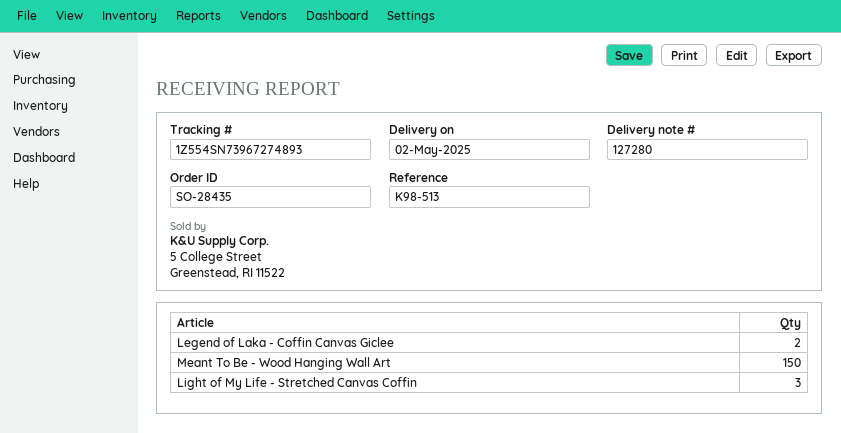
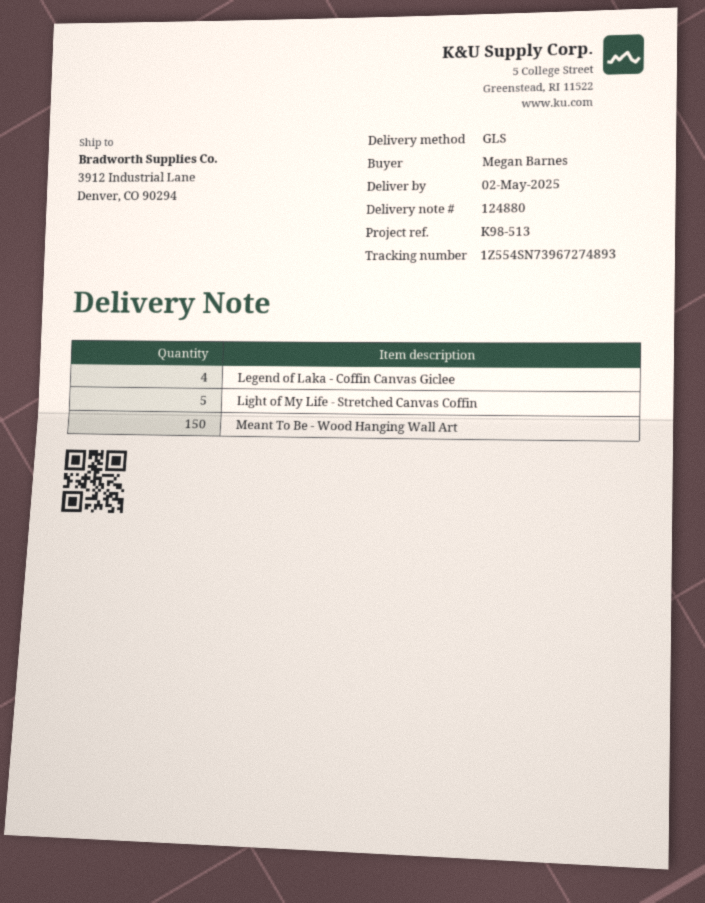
delivery note number: 127280 -> 124880
Legend of Laka - Coffin Canvas Giclee: 2 -> 4
Light of My Life - Stretched Canvas Coffin: 3 -> 5

